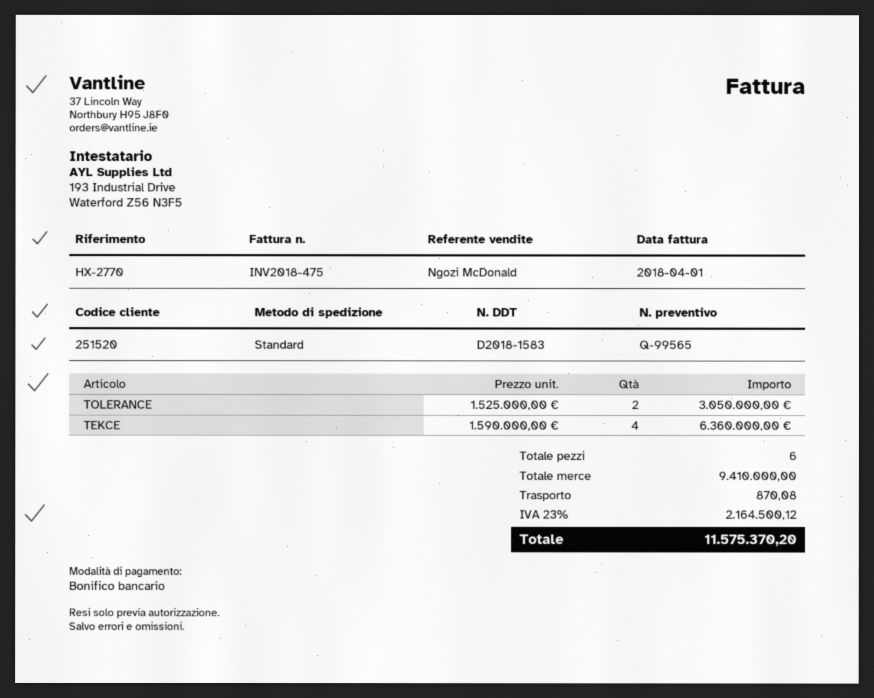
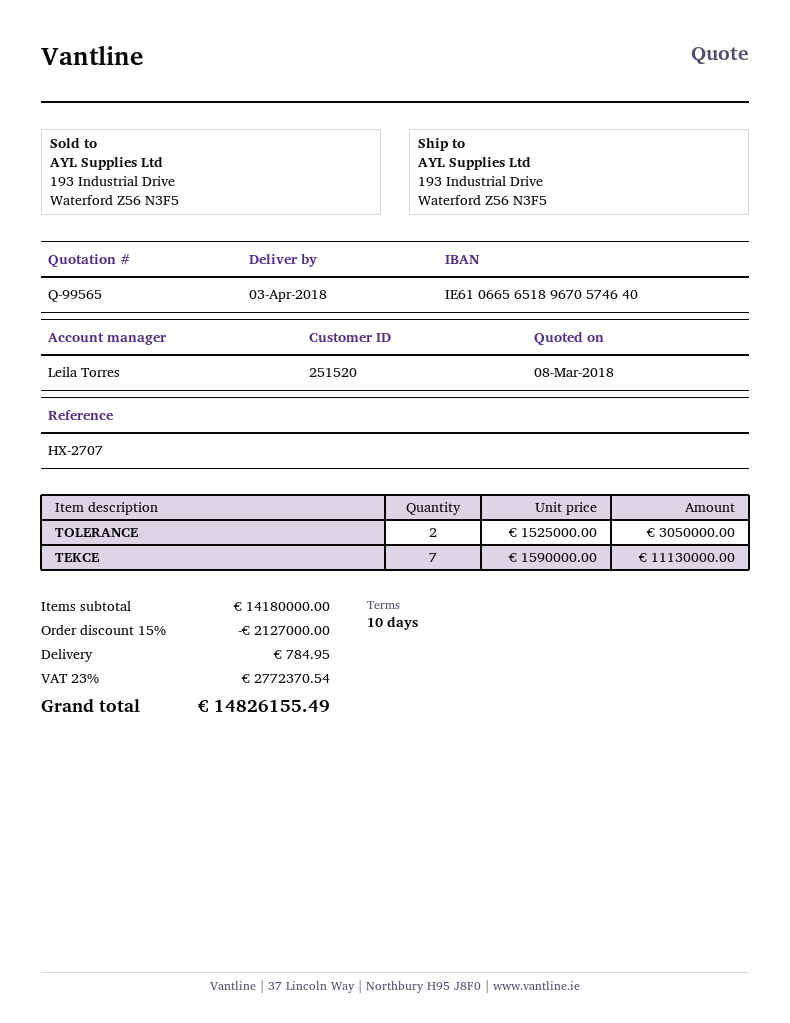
reference: HX-2770 -> HX-2707
sales rep: Ngozi McDonald -> Leila Torres
TEKCE: 4 x 1590000.00 = 6360000.00 -> 7 x 1590000.00 = 11130000.00
subtotal: 9410000.00 -> 14180000.00
discount: none -> 15% = 2127000.00
shipping: 870.08 -> 784.95
tax: 23% = 2164500.12 -> 23% = 2772370.54
total: 11575370.20 -> 14826155.49

